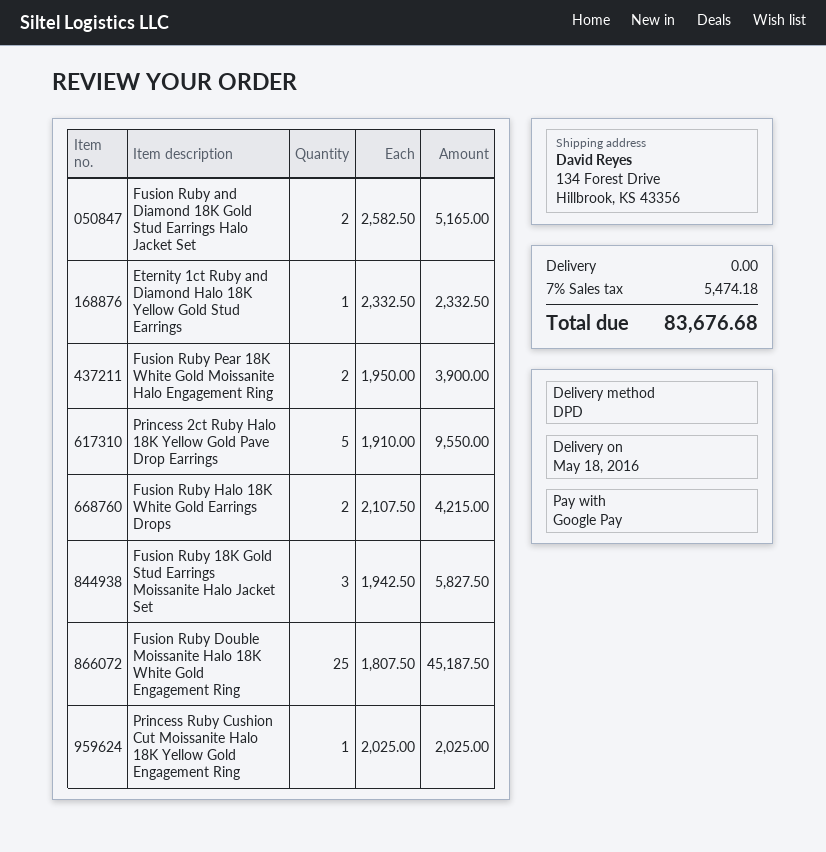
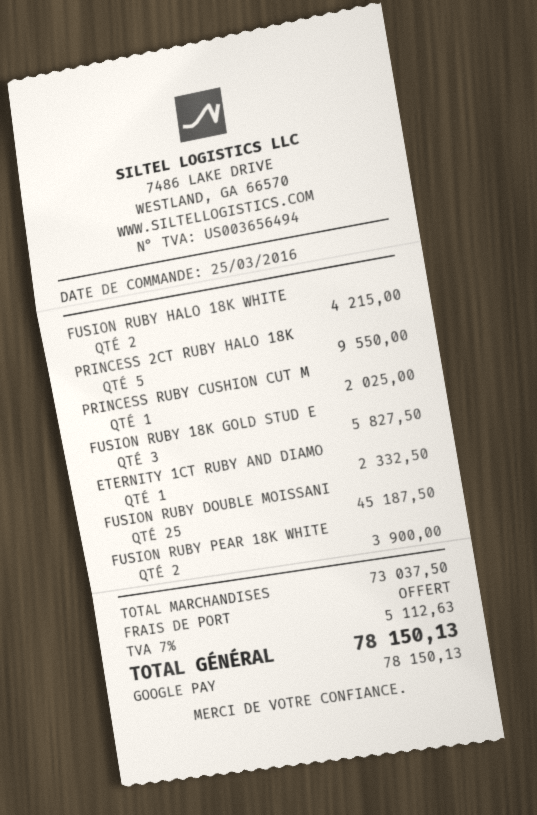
Fusion Ruby and Diamond 18K Gold Stud Earrings Halo Jacket Set: 2 for 5165.00 -> none
tax: 7% = 5474.18 -> 7% = 5112.63
total: 83676.68 -> 78150.13

